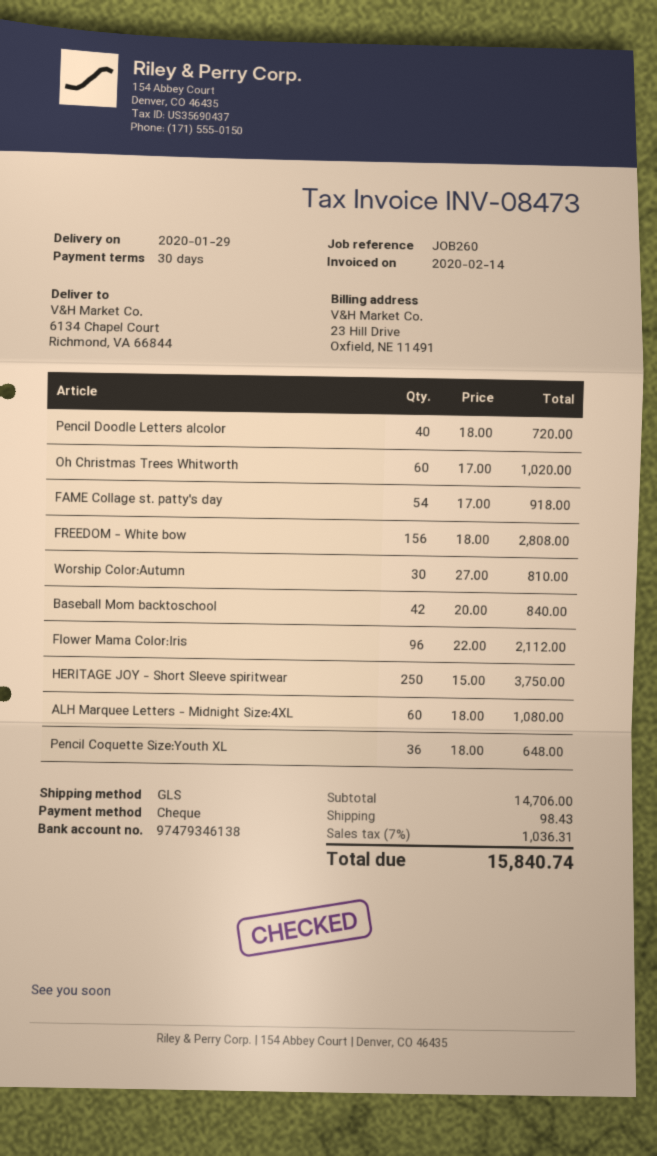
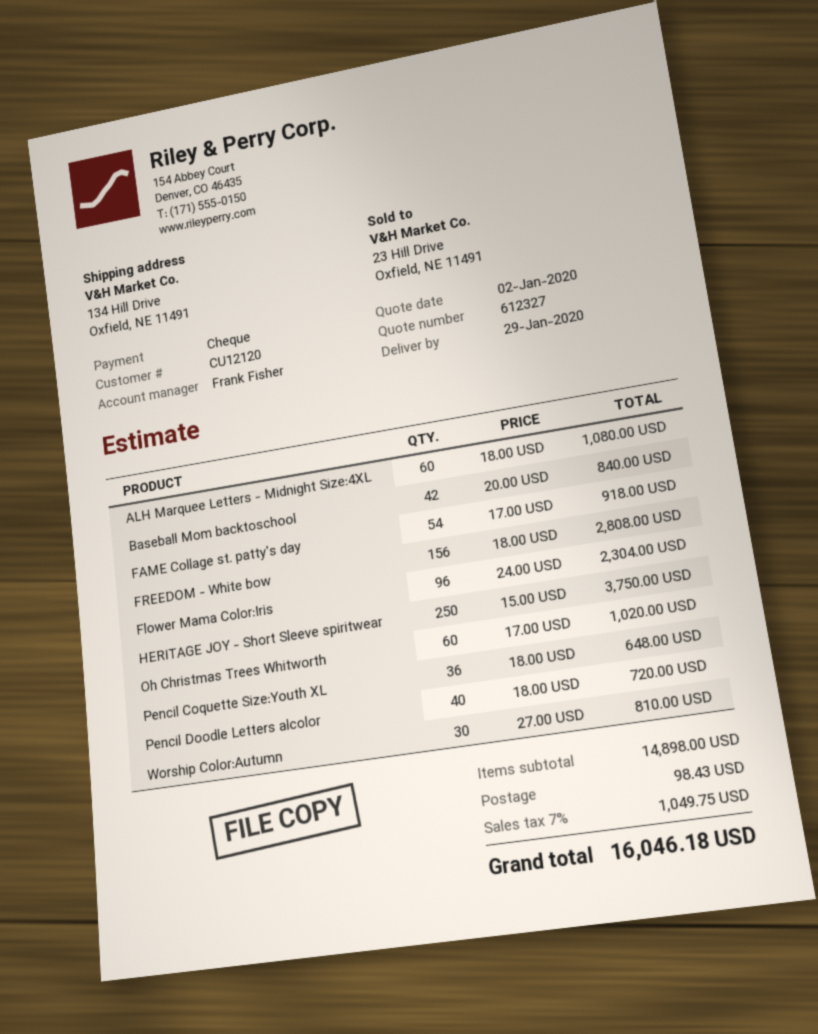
ship to: 6134 Chapel Court, Richmond, VA 66844 -> 134 Hill Drive, Oxfield, NE 11491
Flower Mama Color:Iris: 96 x 22.00 = 2112.00 -> 96 x 24.00 = 2304.00
subtotal: 14706.00 -> 14898.00
tax: 7% = 1036.31 -> 7% = 1049.75
total: 15840.74 -> 16046.18

